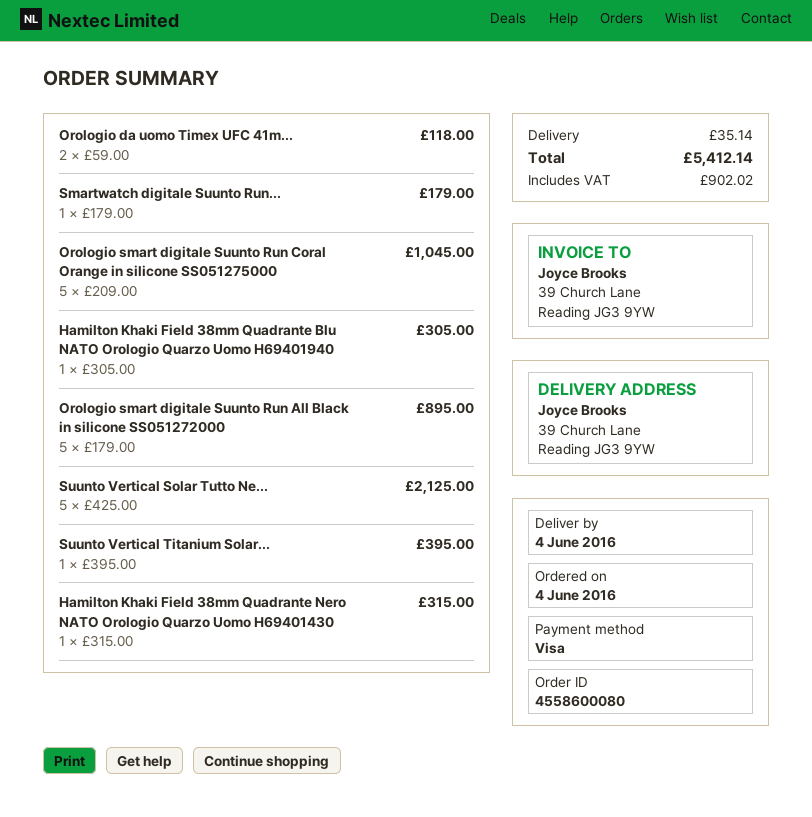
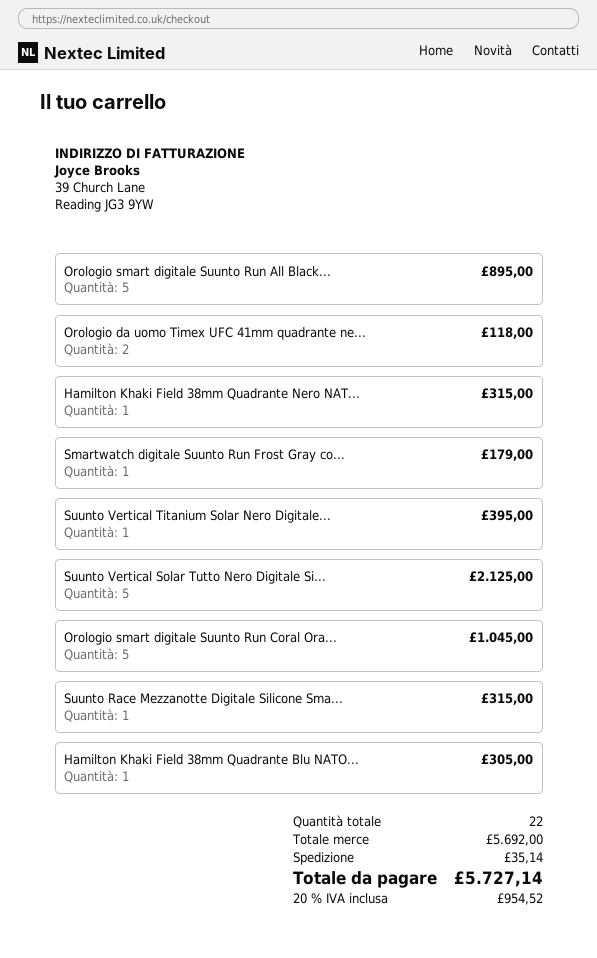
Suunto Race Mezzanotte Digitale Silicone Sma...: none -> 1 for 315.00
tax: 902.02 -> 954.52
total: 5412.14 -> 5727.14

